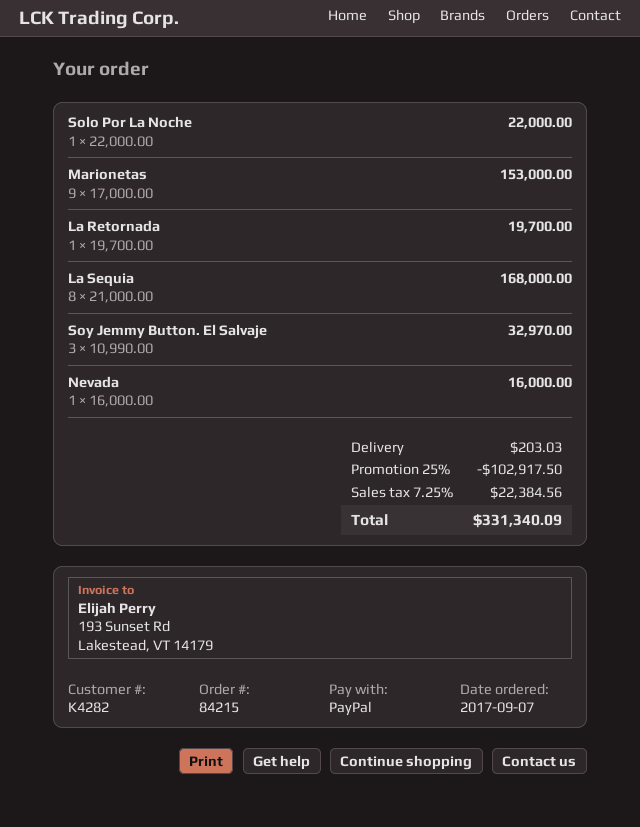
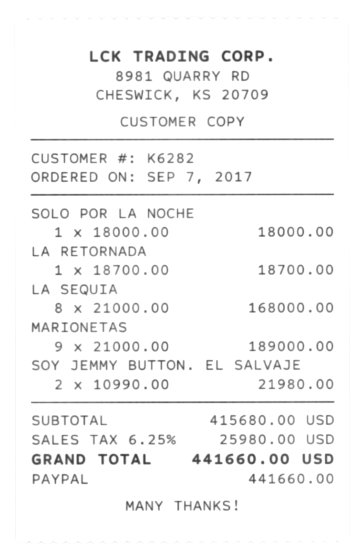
customer number: K4282 -> K6282
Solo Por La Noche: 1 x 22000.00 = 22000.00 -> 1 x 18000.00 = 18000.00
Marionetas: 9 x 17000.00 = 153000.00 -> 9 x 21000.00 = 189000.00
La Retornada: 1 x 19700.00 = 19700.00 -> 1 x 18700.00 = 18700.00
Soy Jemmy Button. El Salvaje: 3 x 10990.00 = 32970.00 -> 2 x 10990.00 = 21980.00
Nevada: 1 x 16000.00 = 16000.00 -> none
discount: 25% = 102917.50 -> none
shipping: 203.03 -> none
tax: 7.25% = 22384.56 -> 6.25% = 25980.00
total: 331340.09 -> 441660.00

